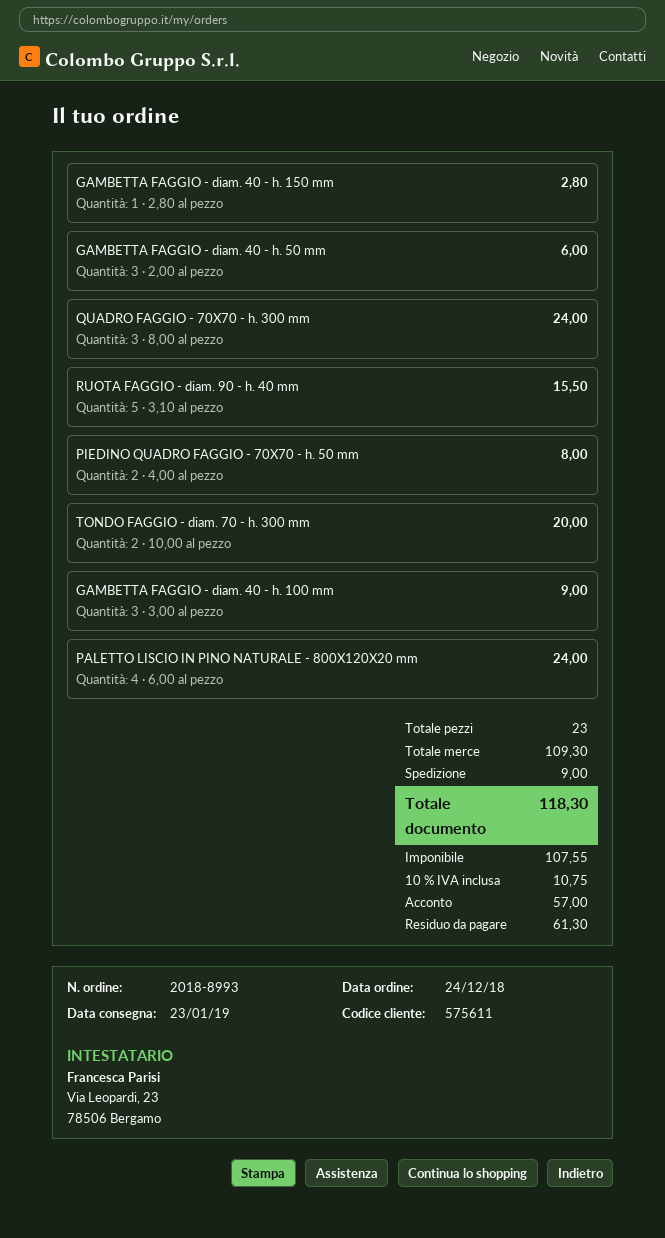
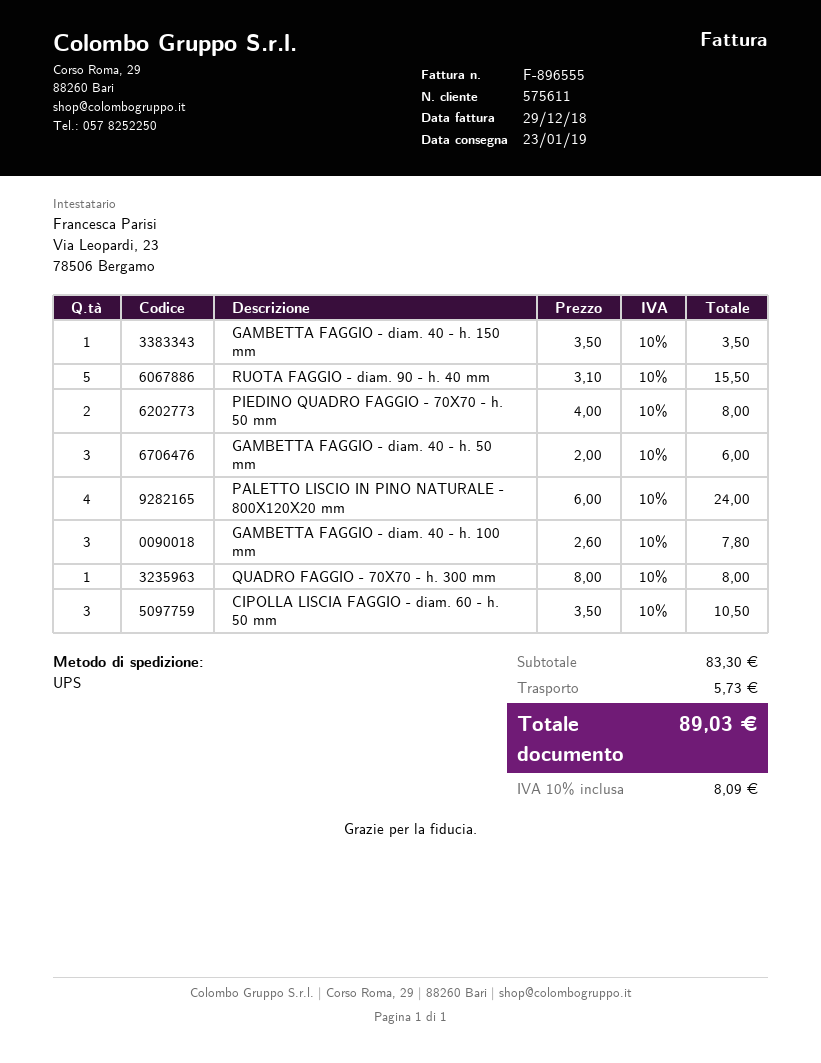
GAMBETTA FAGGIO - diam. 40 - h. 150 mm: 1 x 2.80 = 2.80 -> 1 x 3.50 = 3.50
QUADRO FAGGIO - 70X70 - h. 300 mm: 3 x 8.00 = 24.00 -> 1 x 8.00 = 8.00
TONDO FAGGIO - diam. 70 - h. 300 mm: 2 x 10.00 = 20.00 -> none
GAMBETTA FAGGIO - diam. 40 - h. 100 mm: 3 x 3.00 = 9.00 -> 3 x 2.60 = 7.80
CIPOLLA LISCIA FAGGIO - diam. 60 - h. 50 mm: none -> 3 x 3.50 = 10.50
subtotal: 109.30 -> 83.30
shipping: 9.00 -> 5.73
tax: 10% = 10.75 -> 10% = 8.09
total: 118.30 -> 89.03

